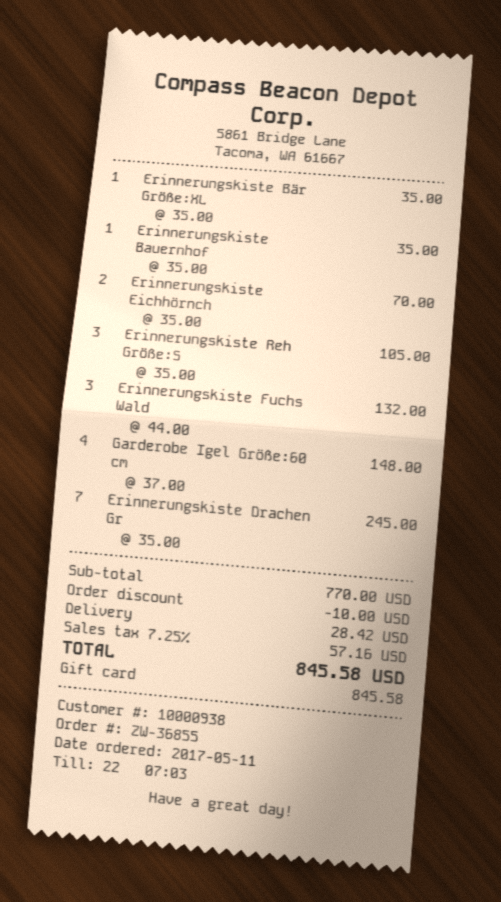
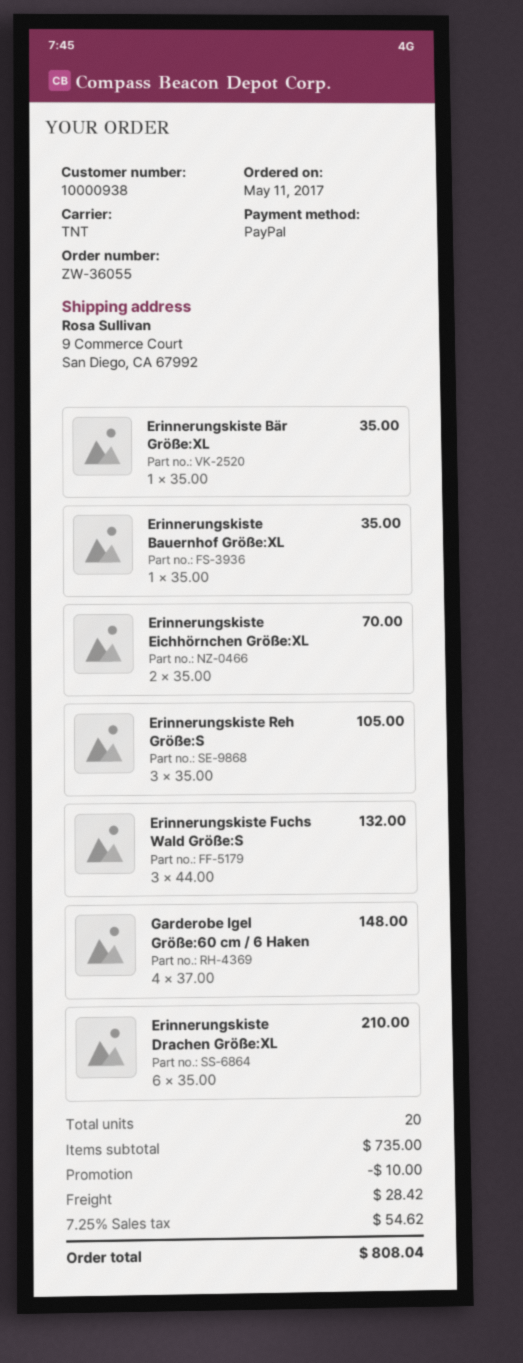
order number: ZW-36855 -> ZW-36055
payment method: gift card -> PayPal
Erinnerungskiste Drachen Gr: 7 x 35.00 = 245.00 -> 6 x 35.00 = 210.00
subtotal: 770.00 -> 735.00
tax: 7.25% = 57.16 -> 7.25% = 54.62
total: 845.58 -> 808.04

